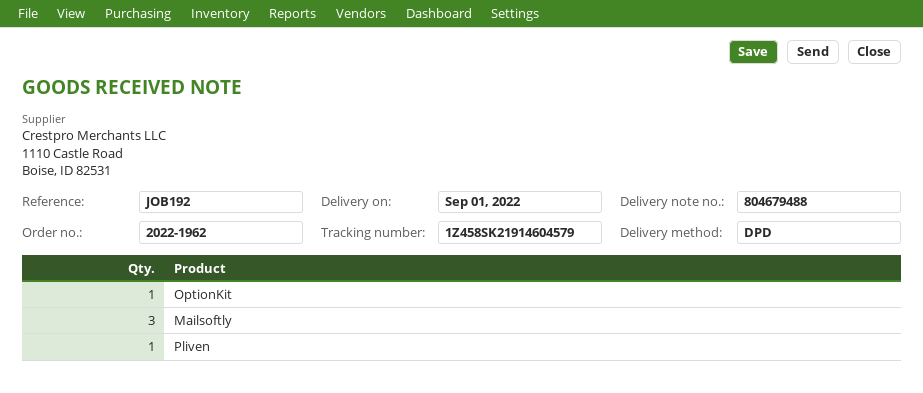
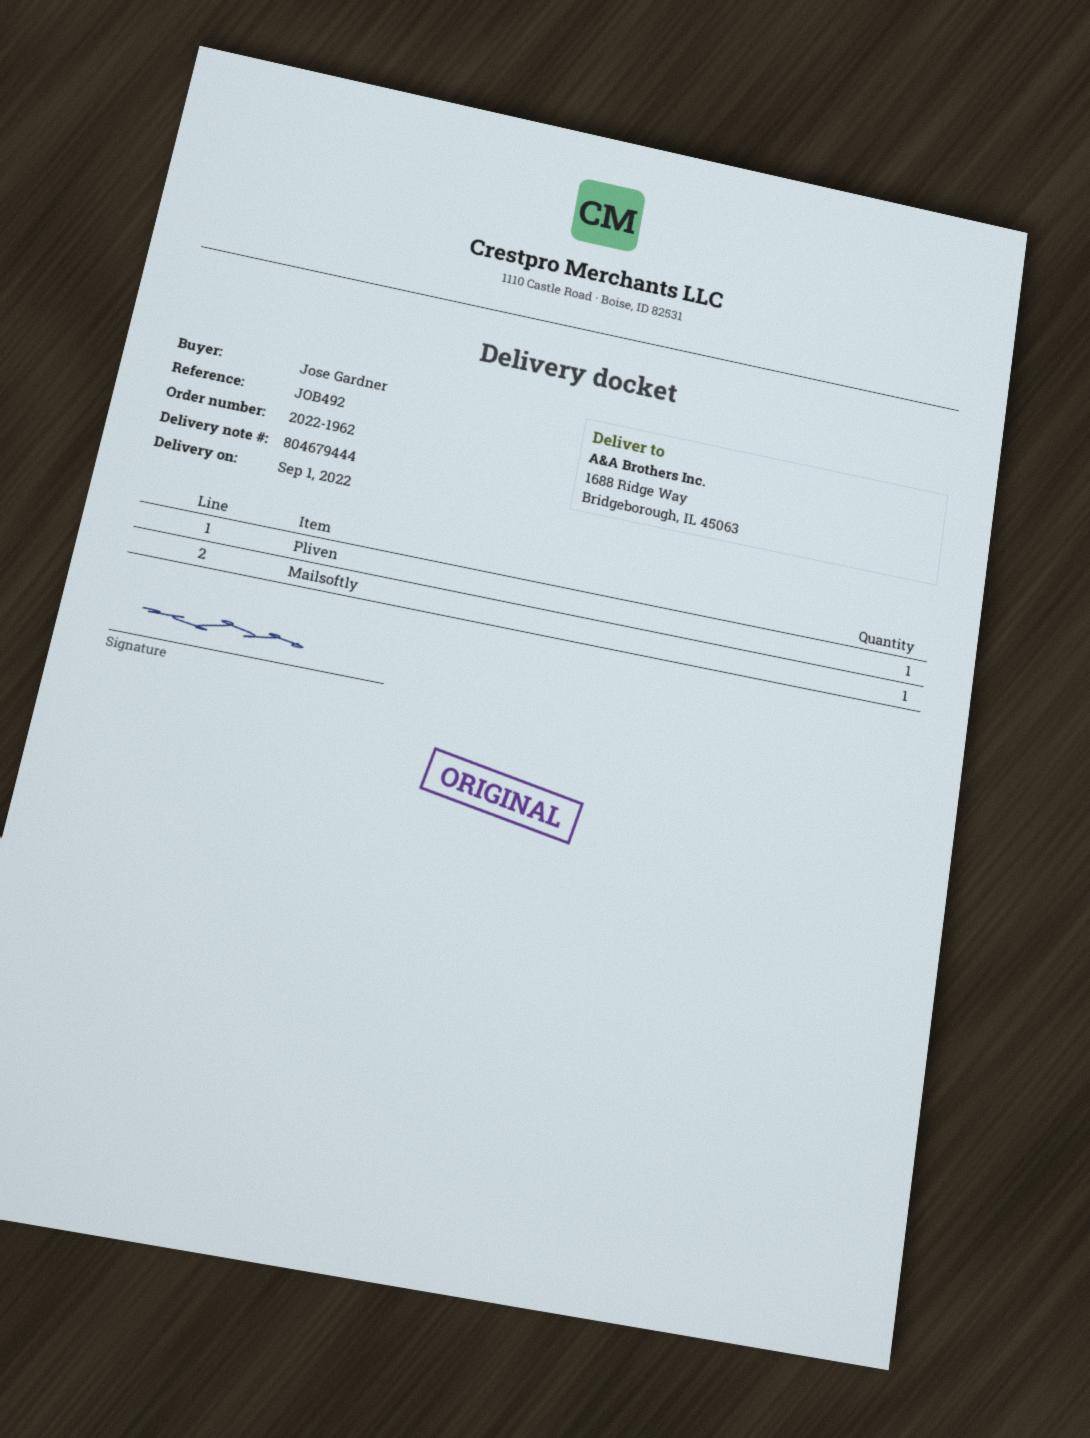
delivery note number: 804679488 -> 804679444
reference: JOB192 -> JOB492
OptionKit: 1 -> none
Mailsoftly: 3 -> 1

